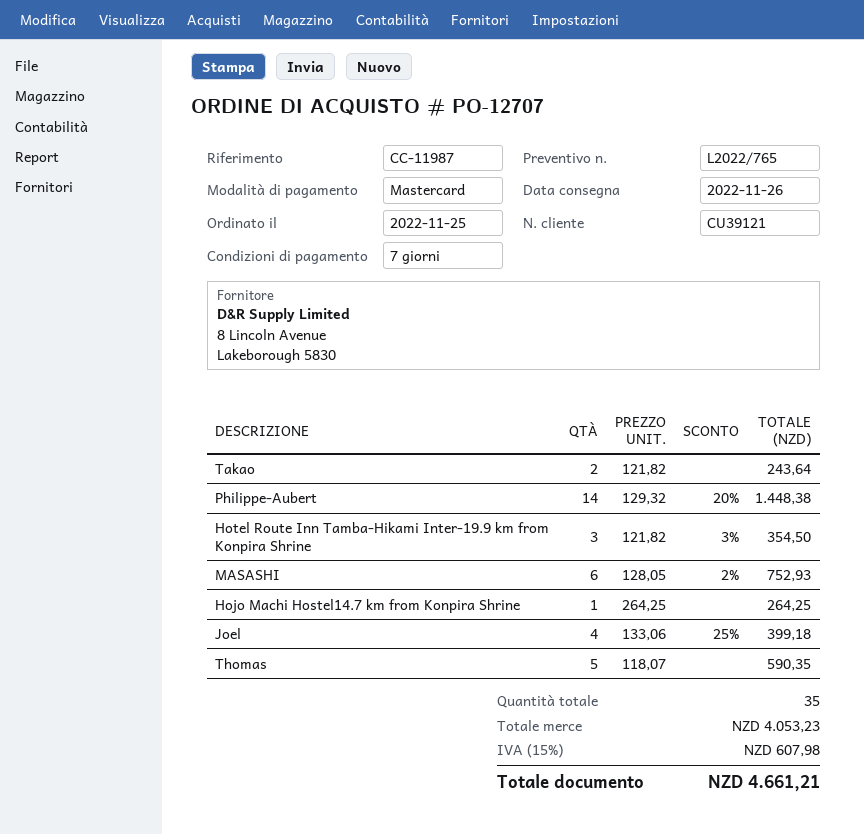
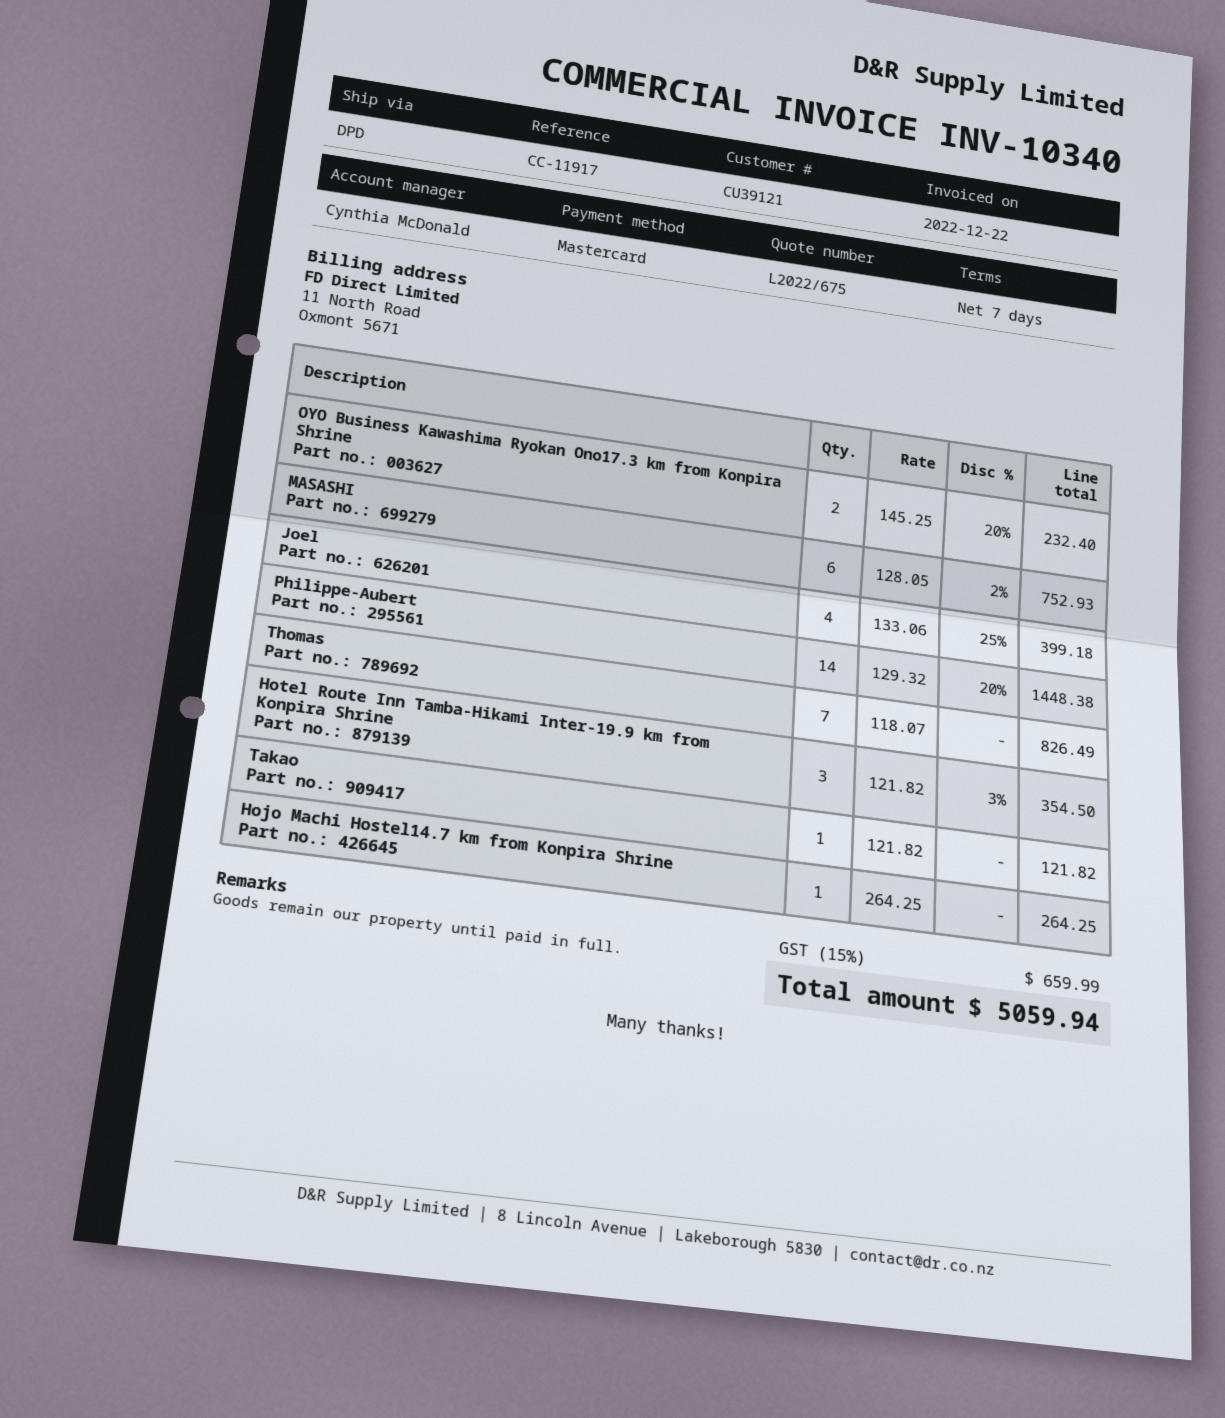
quote number: L2022/765 -> L2022/675
reference: CC-11987 -> CC-11917
Takao: 2 x 121.82 = 243.64 -> 1 x 121.82 = 121.82
Thomas: 5 x 118.07 = 590.35 -> 7 x 118.07 = 826.49
OYO Business Kawashima Ryokan Ono17.3 km from Konpira Shrine: none -> 2 x 145.25 - 20% = 232.40
tax: 15% = 607.98 -> 15% = 659.99
total: 4661.21 -> 5059.94

